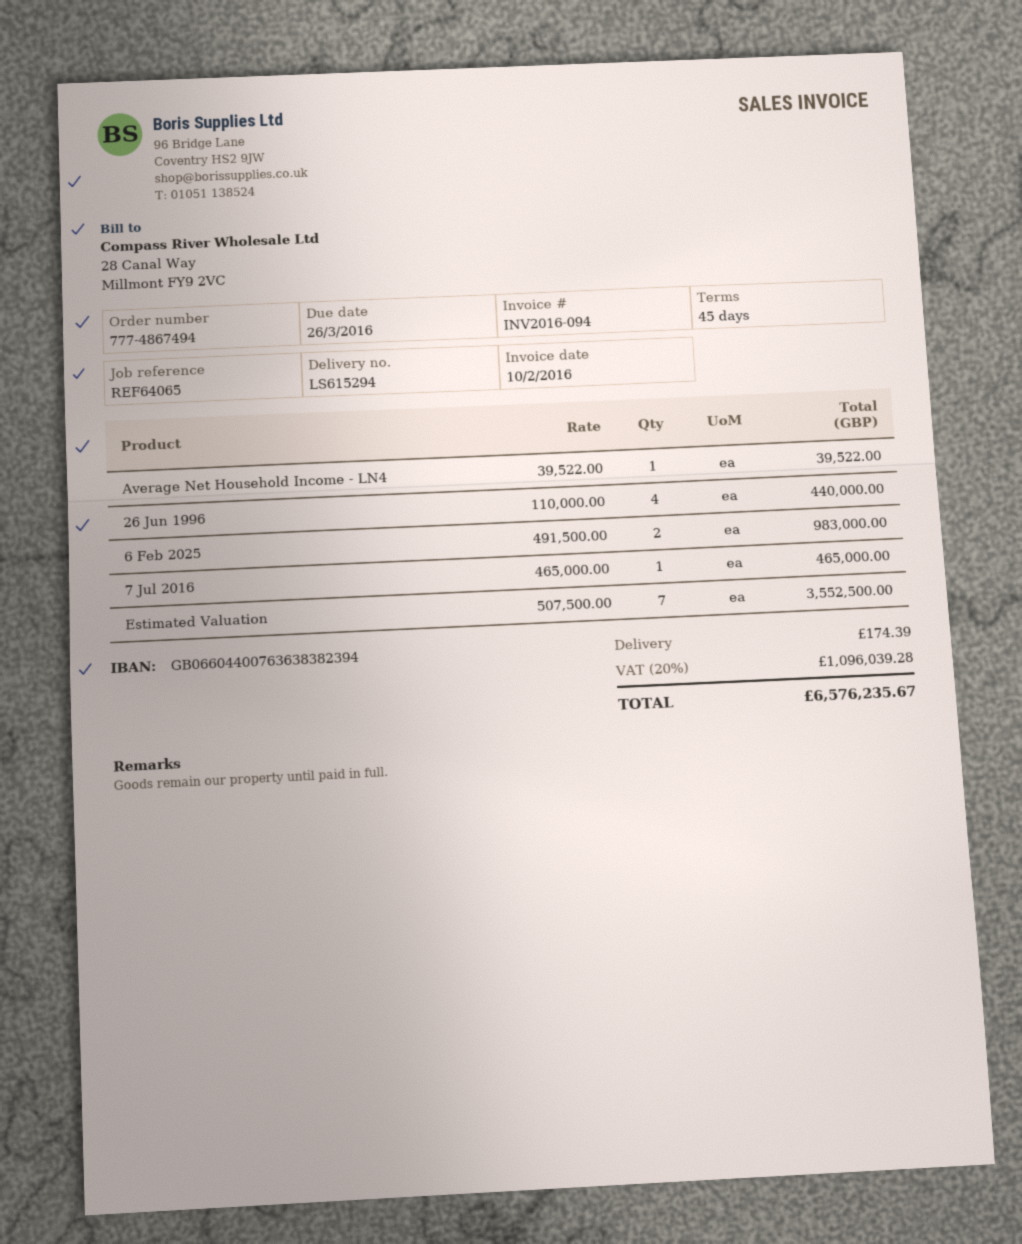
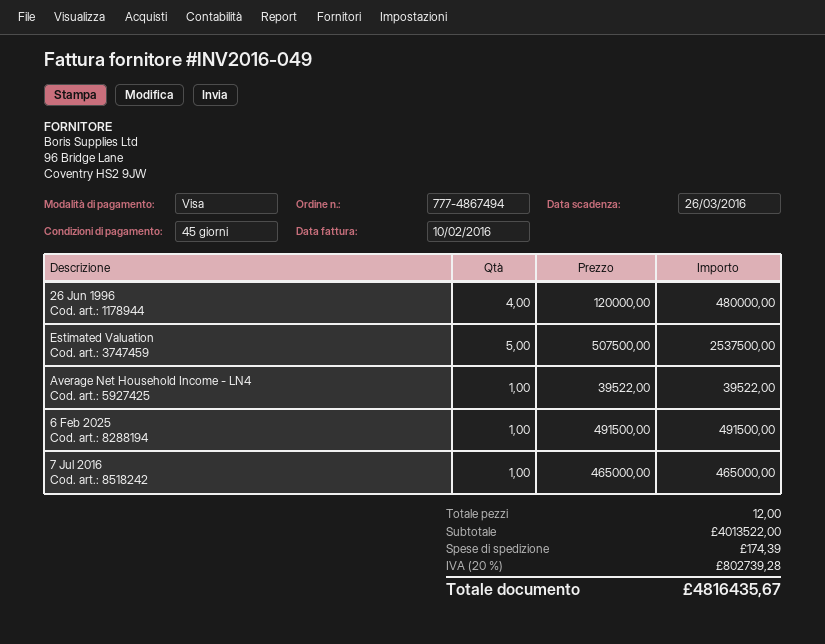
invoice number: INV2016-094 -> INV2016-049
26 Jun 1996: 4 x 110000.00 = 440000.00 -> 4 x 120000.00 = 480000.00
6 Feb 2025: 2 x 491500.00 = 983000.00 -> 1 x 491500.00 = 491500.00
Estimated Valuation: 7 x 507500.00 = 3552500.00 -> 5 x 507500.00 = 2537500.00
tax: 20% = 1096039.28 -> 20% = 802739.28
total: 6576235.67 -> 4816435.67

